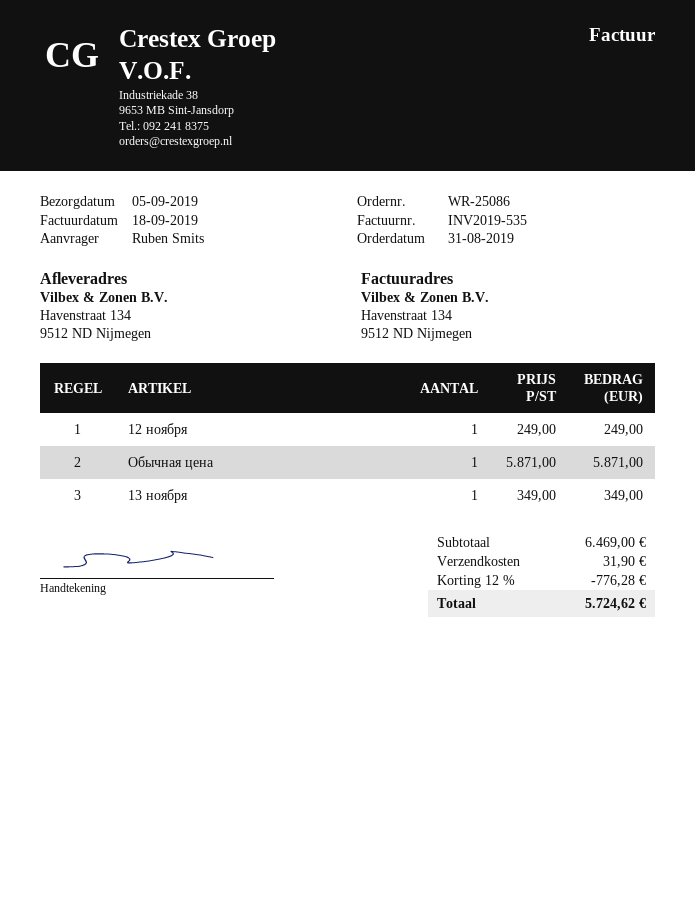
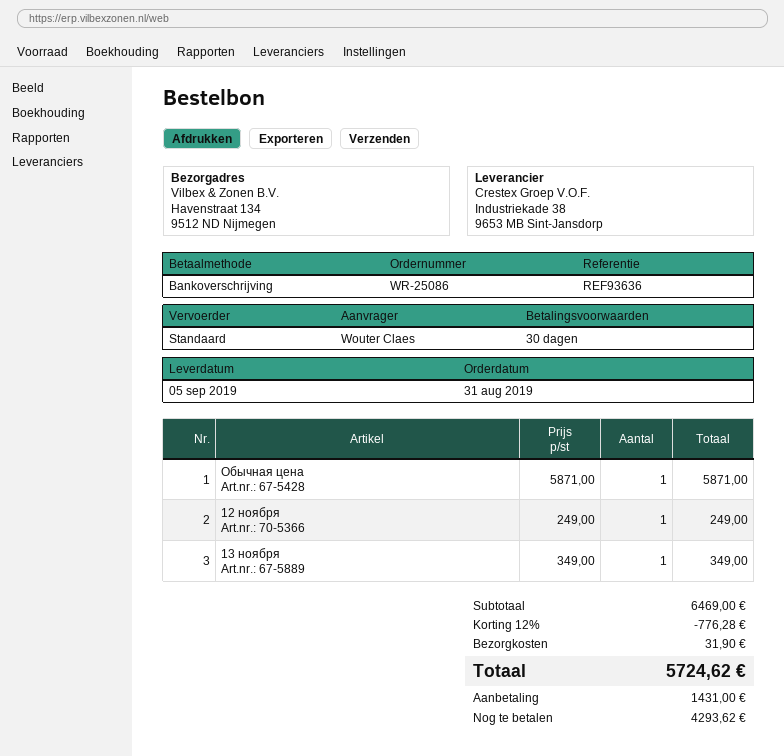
ordered by: Ruben Smits -> Wouter Claes

